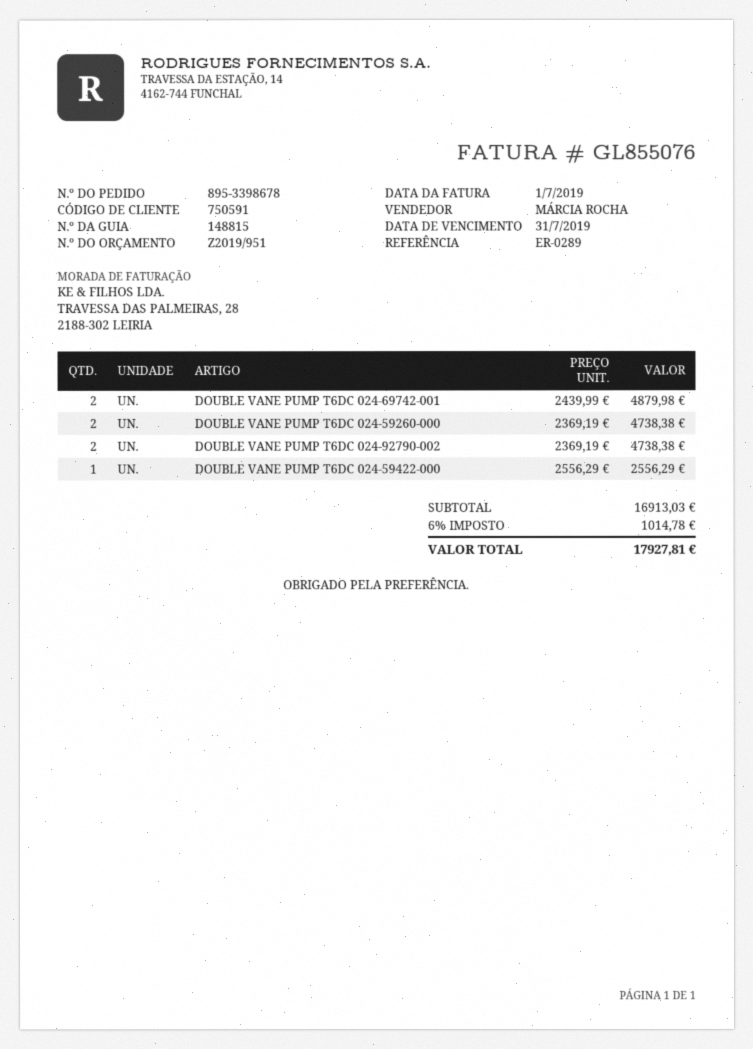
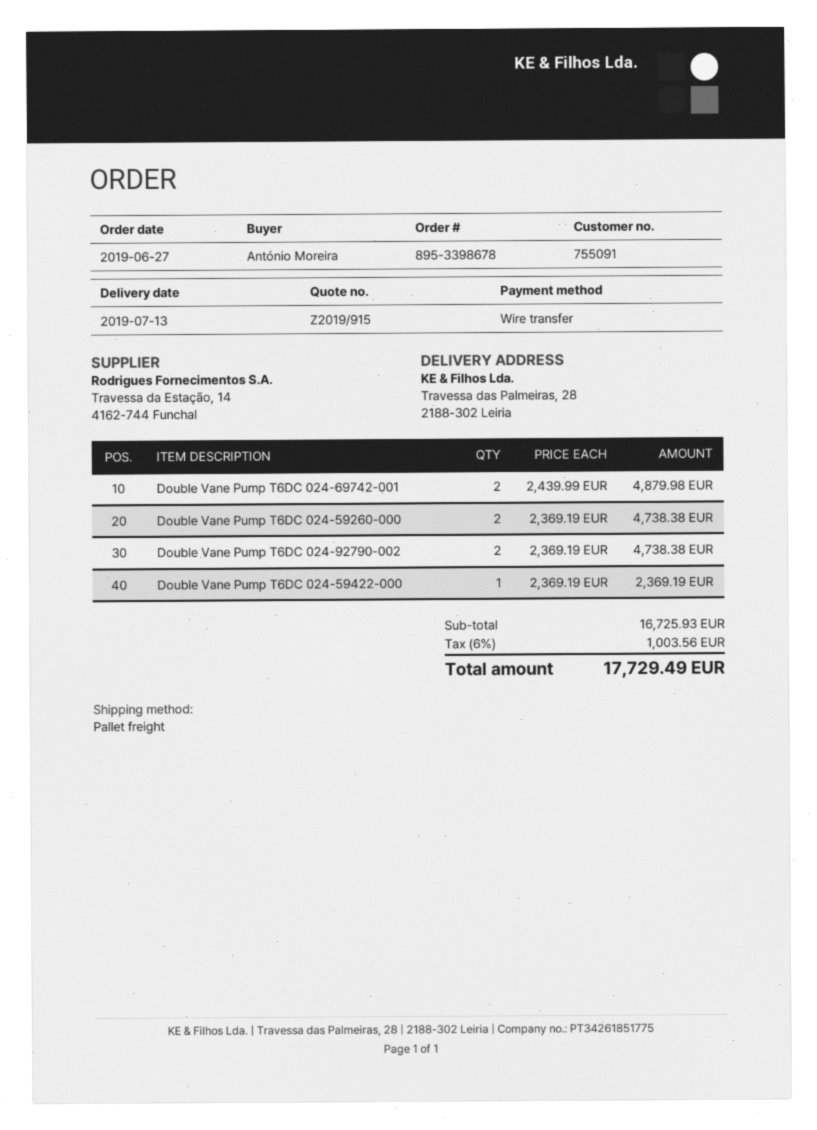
quote number: Z2019/951 -> Z2019/915
customer number: 750591 -> 755091
DOUBLE VANE PUMP T6DC 024-59422-000: 1 x 2556.29 = 2556.29 -> 1 x 2369.19 = 2369.19
subtotal: 16913.03 -> 16725.93
tax: 6% = 1014.78 -> 6% = 1003.56
total: 17927.81 -> 17729.49

